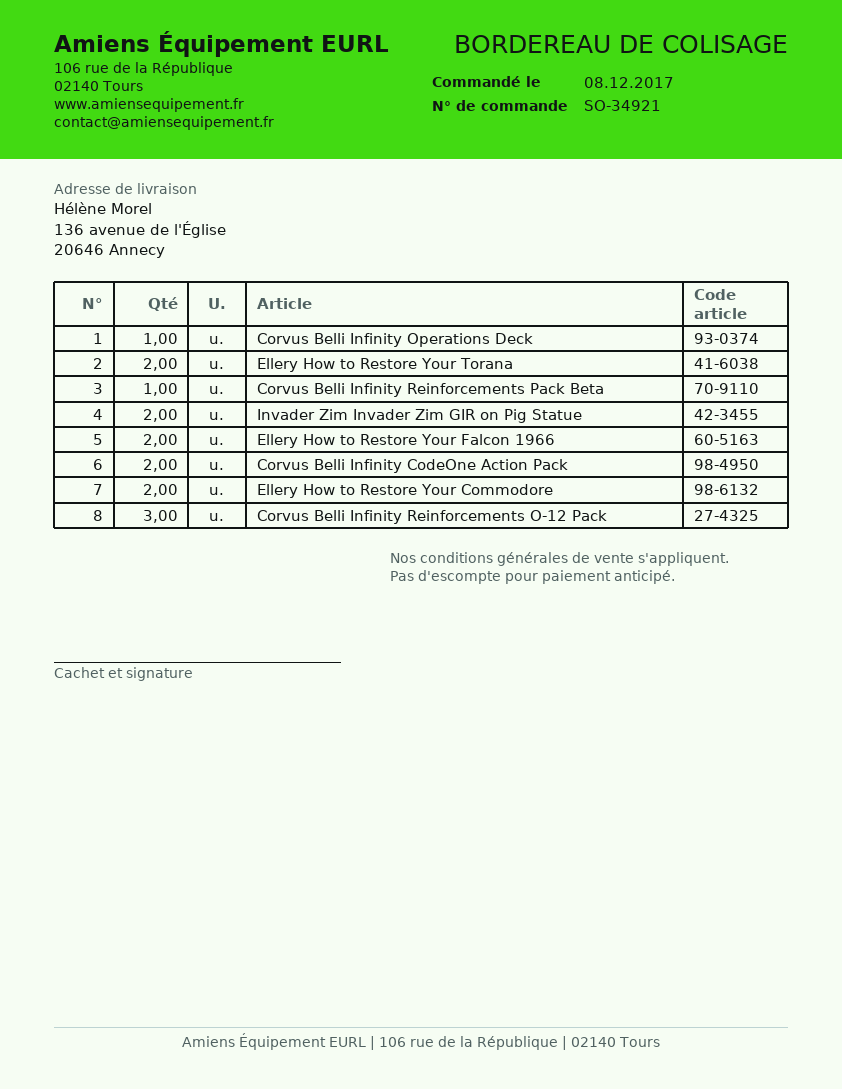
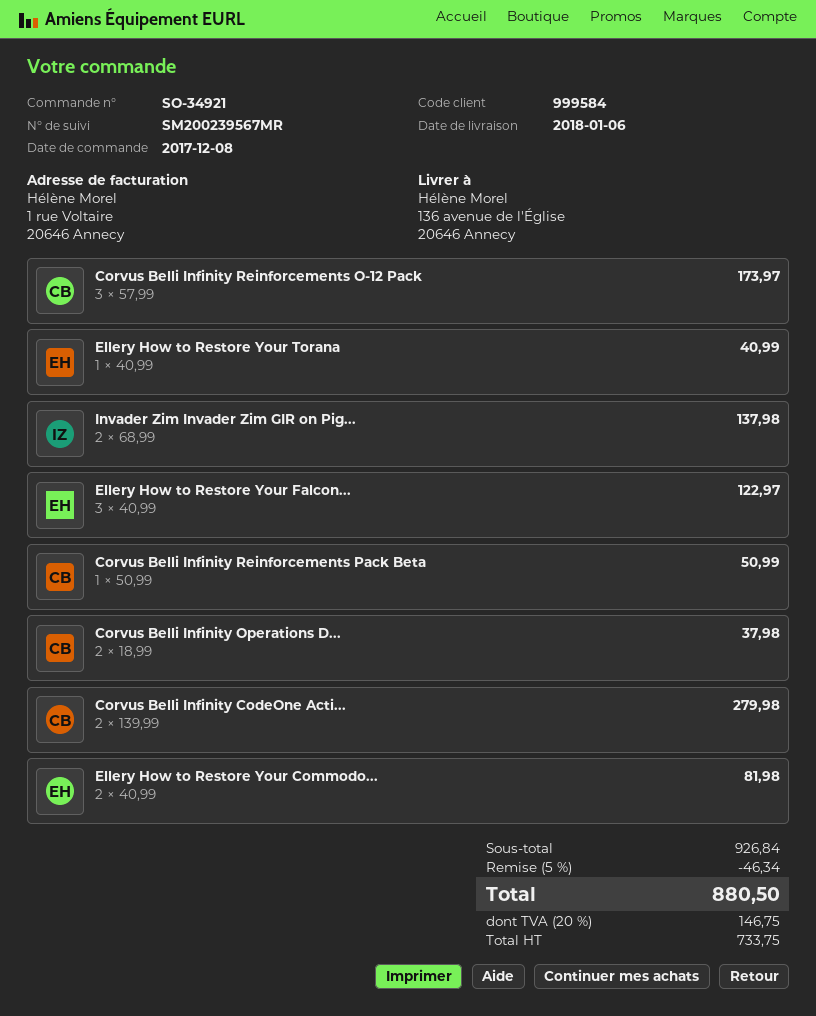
Corvus Belli Infinity Operations Deck: 1 -> 2
Ellery How to Restore Your Torana: 2 -> 1
Ellery How to Restore Your Falcon 1966: 2 -> 3

